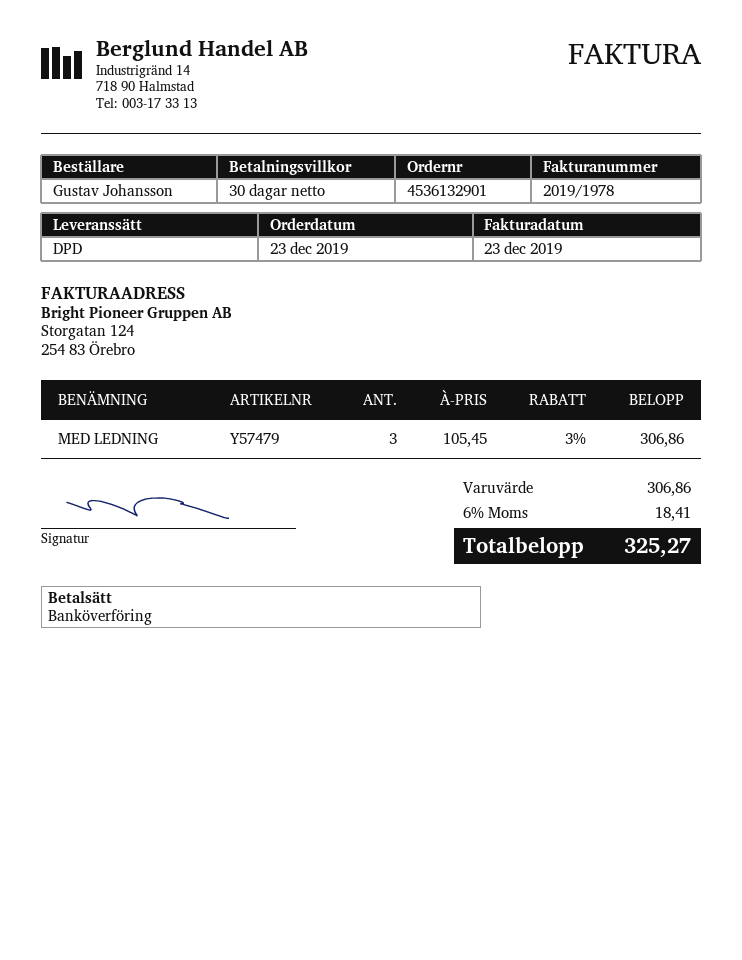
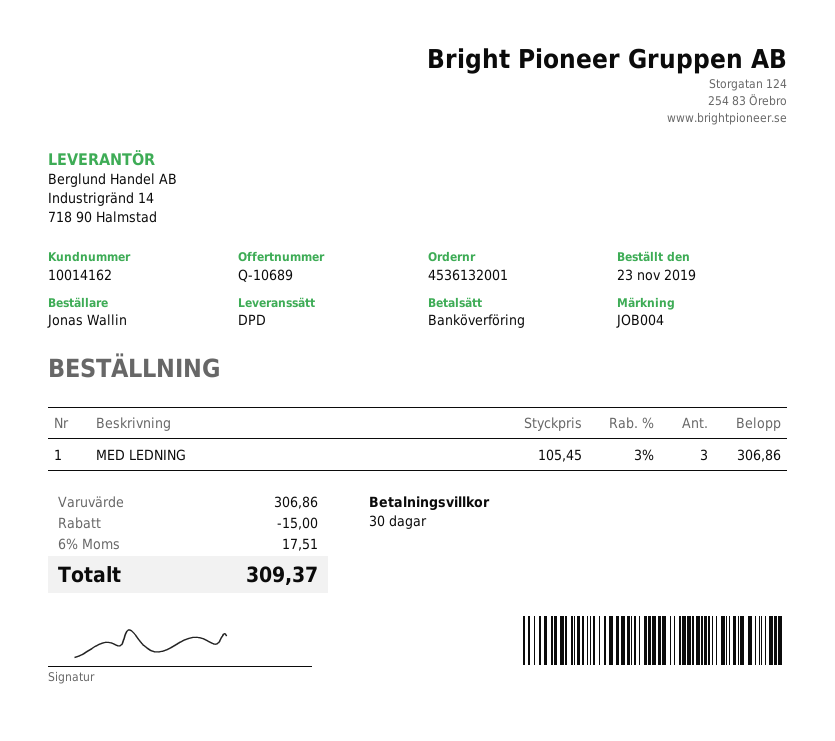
order number: 4536132901 -> 4536132001
order date: 2019-12-23 -> 2019-11-23
ordered by: Gustav Johansson -> Jonas Wallin
discount: none -> 15.00
tax: 6% = 18.41 -> 6% = 17.51
total: 325.27 -> 309.37

